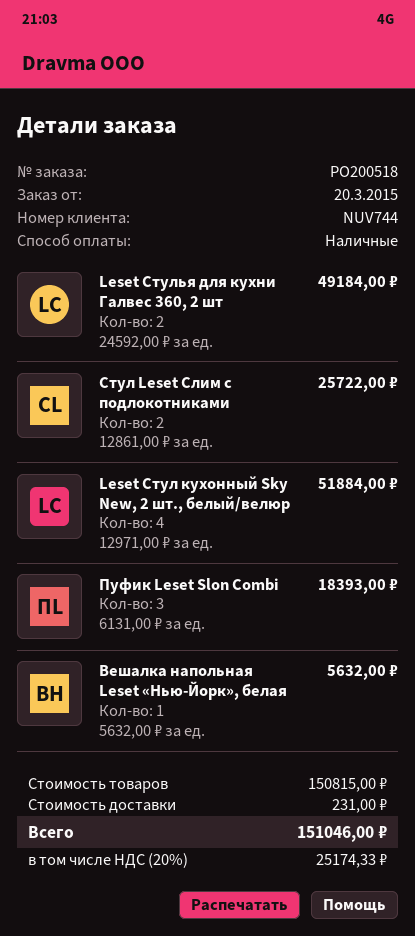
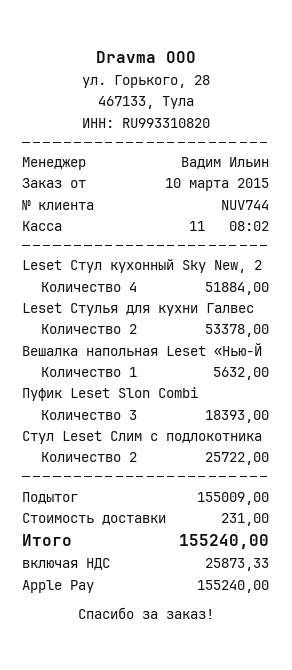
order date: 2015-03-20 -> 2015-03-10
payment method: cash -> Apple Pay
Leset Стулья для кухни Галвес 360, 2 шт: 2 for 49184.00 -> 2 for 53378.00
subtotal: 150815.00 -> 155009.00
tax: 25174.33 -> 25873.33
total: 151046.00 -> 155240.00

